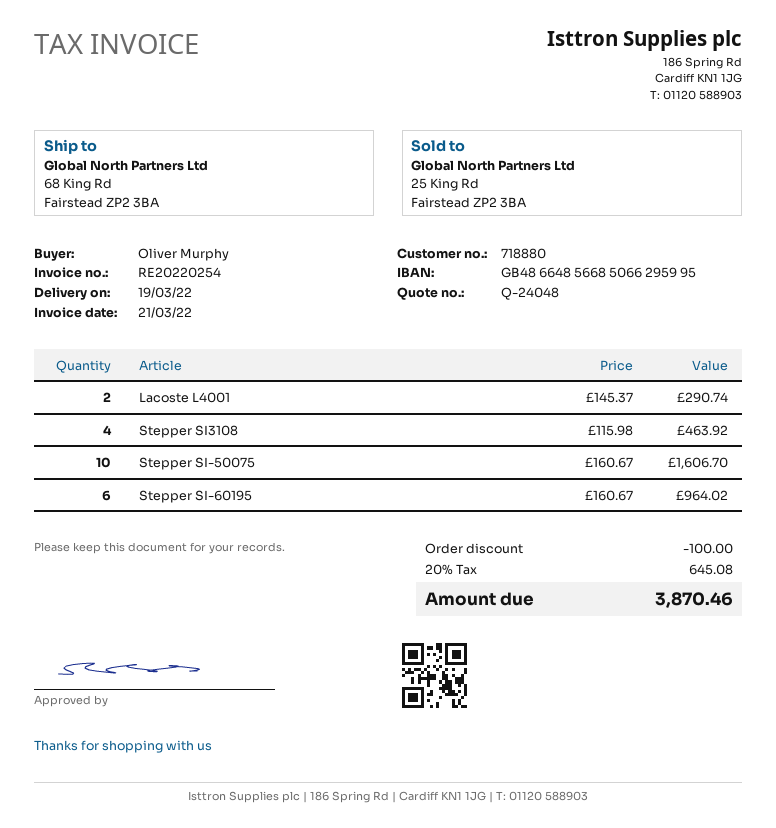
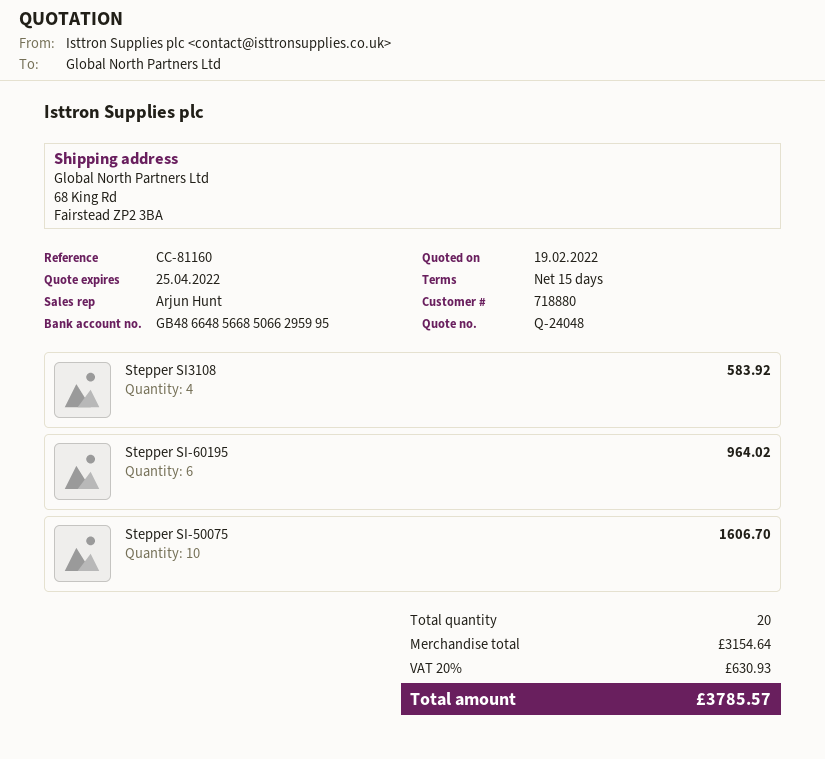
Lacoste L4001: 2 for 290.74 -> none
Stepper SI3108: 4 for 463.92 -> 4 for 583.92
discount: 100.00 -> none
tax: 20% = 645.08 -> 20% = 630.93
total: 3870.46 -> 3785.57

